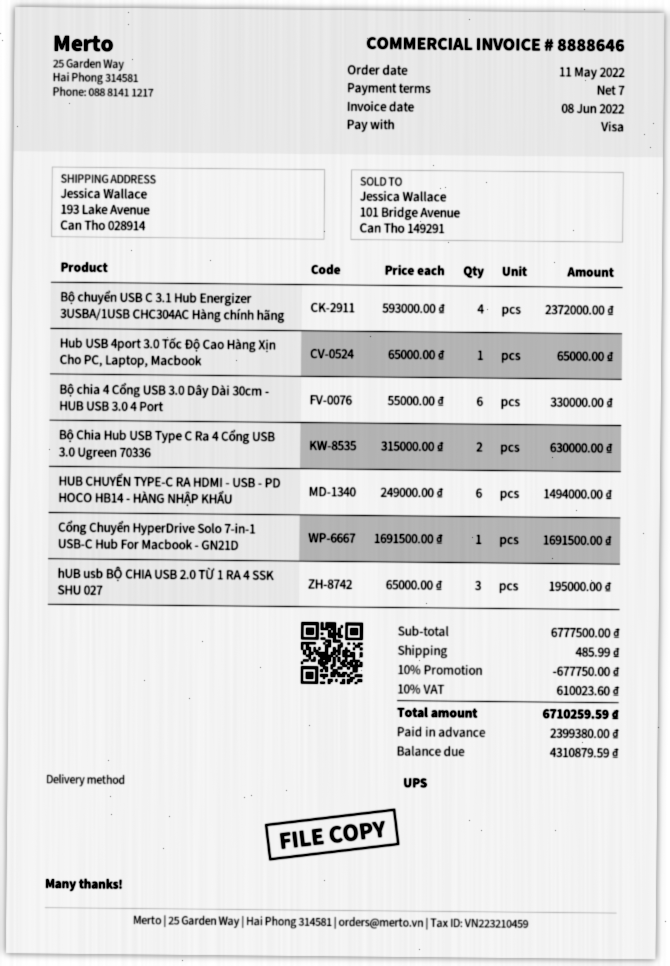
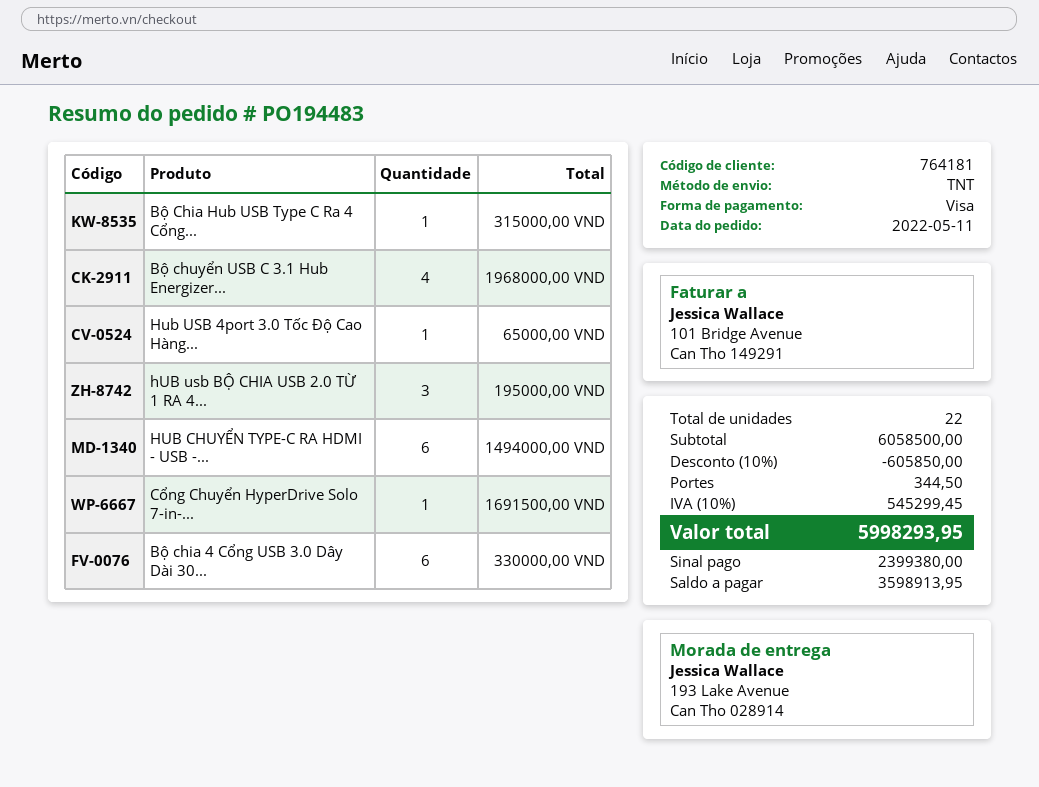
shipping method: UPS -> TNT
Bộ chuyển USB C 3.1 Hub Energizer 3USBA/1USB CHC304AC Hàng chính hãng: 4 for 2372000.00 -> 4 for 1968000.00
Bộ Chia Hub USB Type C Ra 4 Cổng USB 3.0 Ugreen 70336: 2 for 630000.00 -> 1 for 315000.00
subtotal: 6777500.00 -> 6058500.00
discount: 10% = 677750.00 -> 10% = 605850.00
shipping: 485.99 -> 344.50
tax: 10% = 610023.60 -> 10% = 545299.45
total: 6710259.59 -> 5998293.95
balance: 4310879.59 -> 3598913.95

